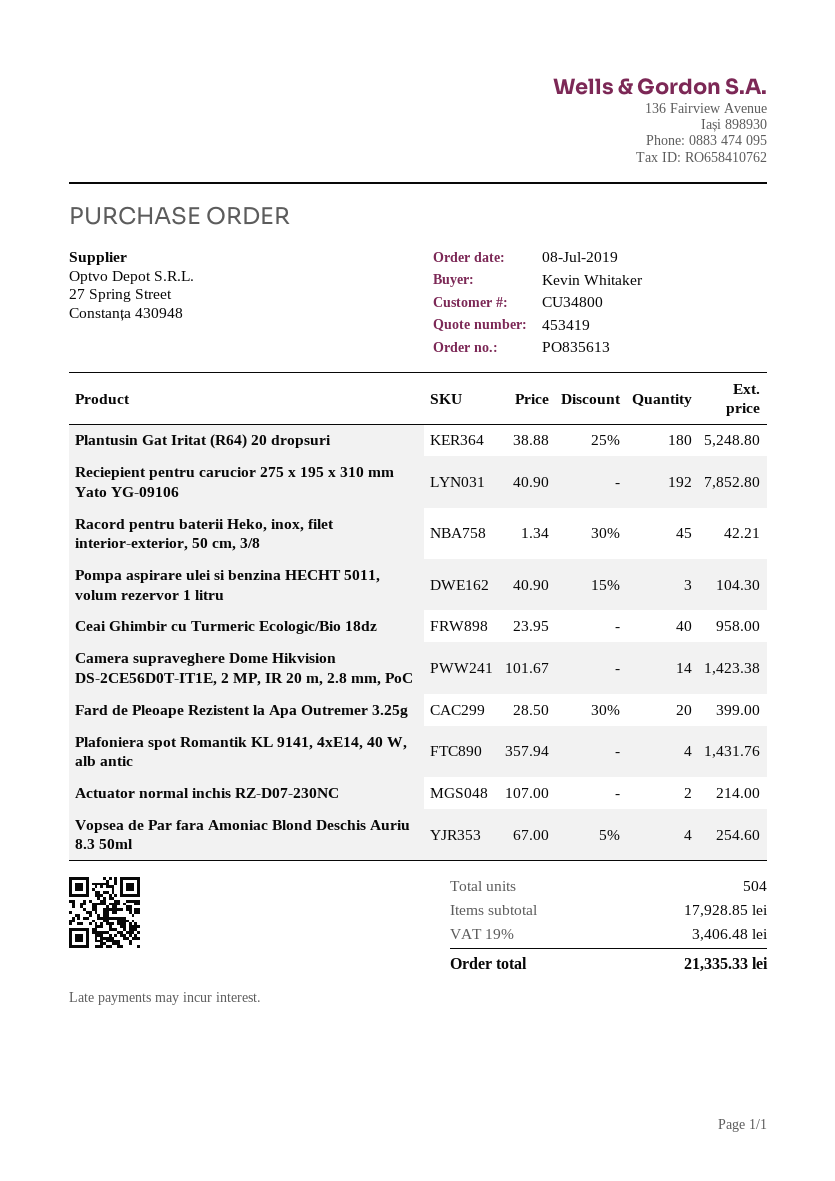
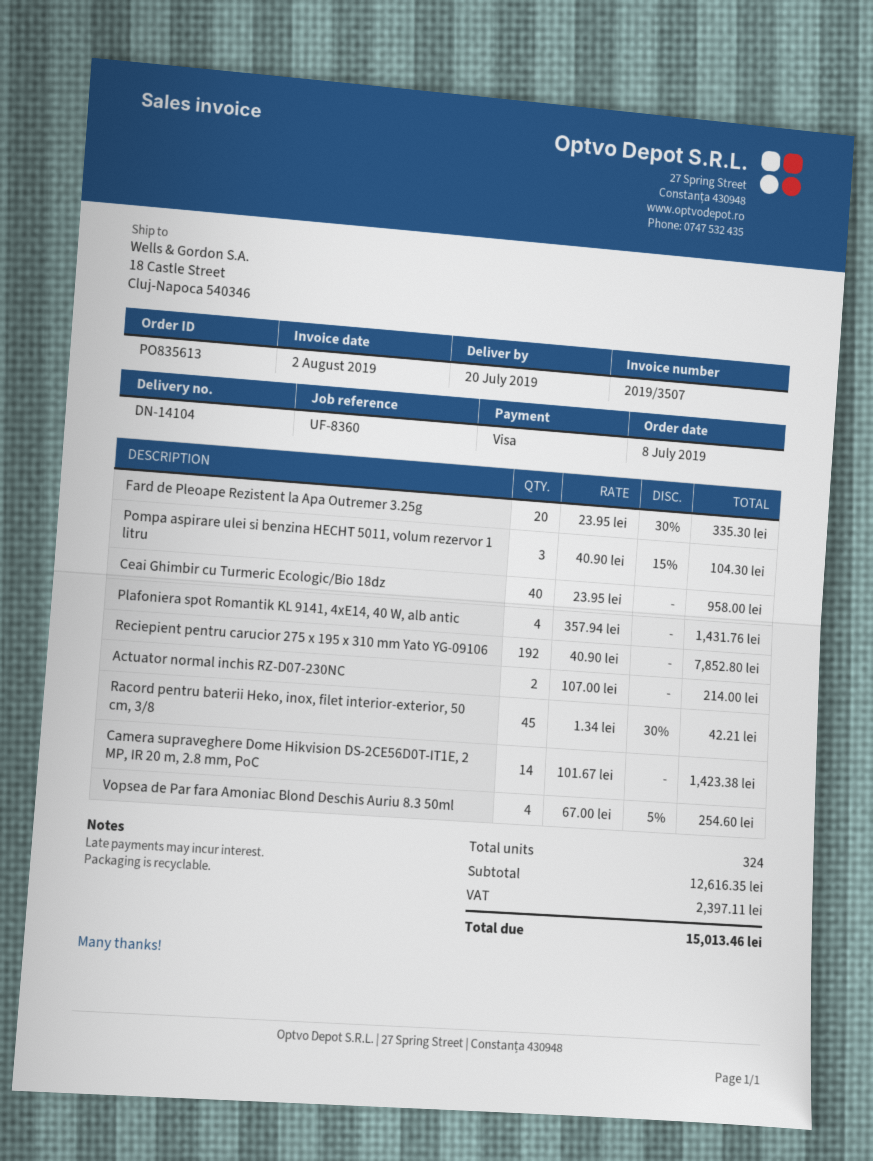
Plantusin Gat Iritat (R64) 20 dropsuri: 180 x 38.88 - 25% = 5248.80 -> none
Fard de Pleoape Rezistent la Apa Outremer 3.25g: 20 x 28.50 - 30% = 399.00 -> 20 x 23.95 - 30% = 335.30
total quantity: 504 -> 324
subtotal: 17928.85 -> 12616.35
tax: 3406.48 -> 2397.11
total: 21335.33 -> 15013.46

